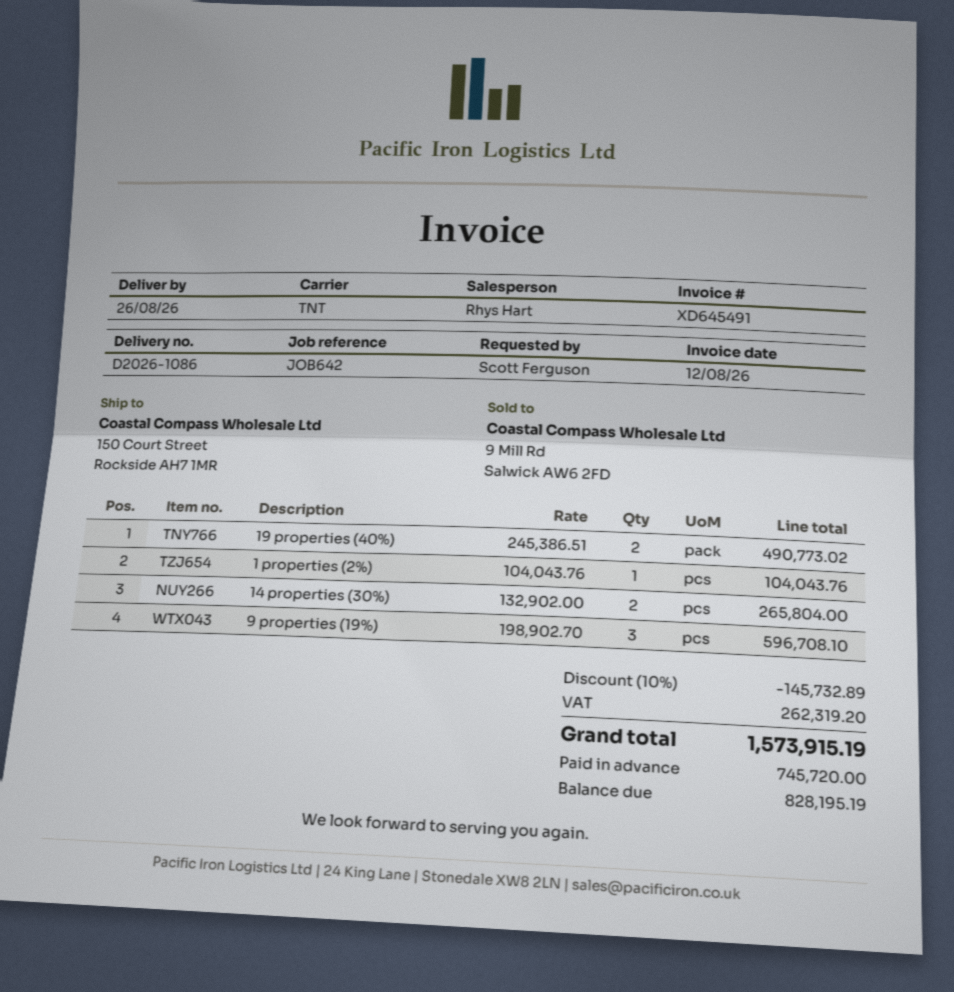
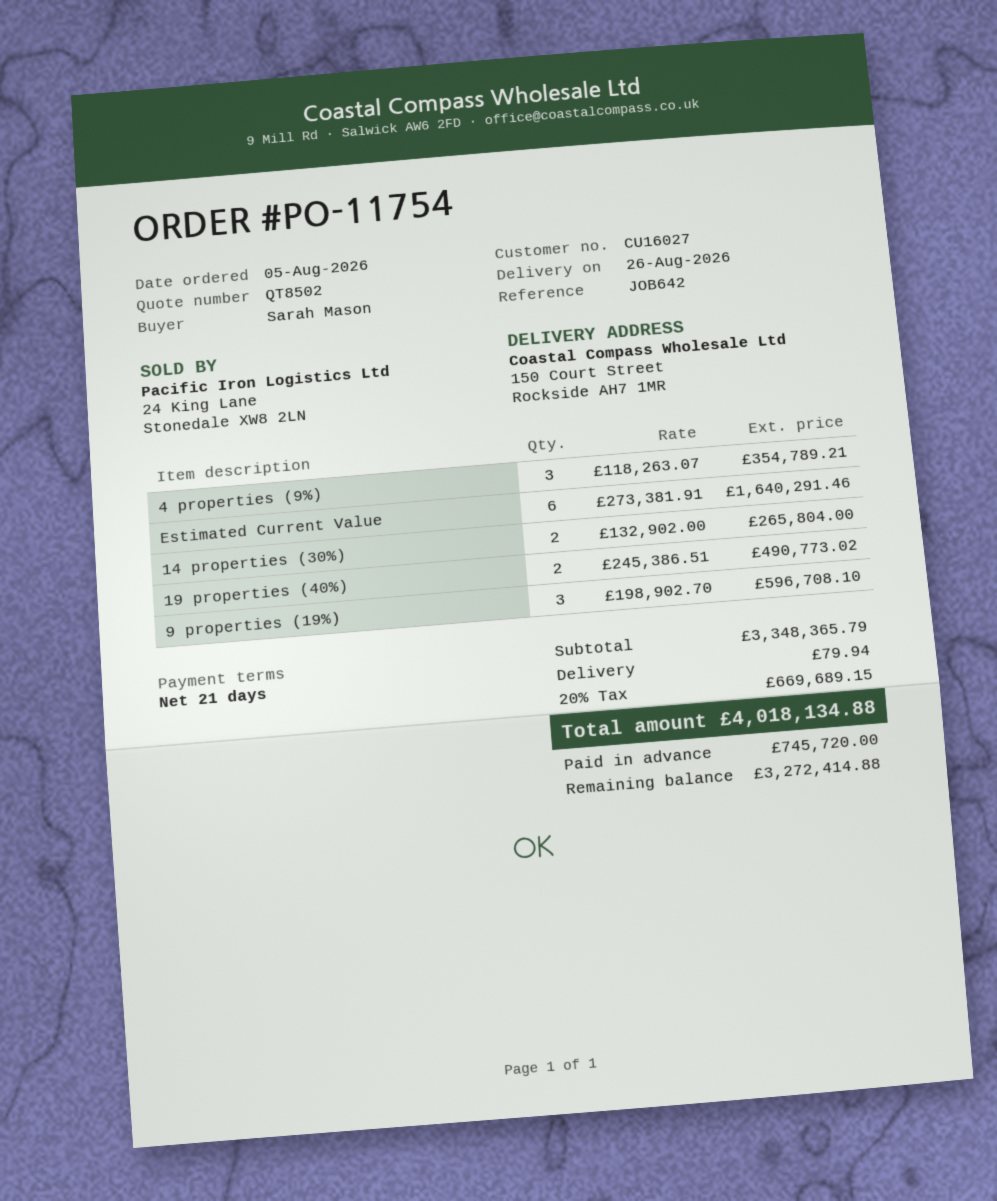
ordered by: Scott Ferguson -> Sarah Mason
1 properties (2%): 1 x 104043.76 = 104043.76 -> none
4 properties (9%): none -> 3 x 118263.07 = 354789.21
Estimated Current Value: none -> 6 x 273381.91 = 1640291.46
discount: 10% = 145732.89 -> none
shipping: none -> 79.94
tax: 262319.20 -> 669689.15
total: 1573915.19 -> 4018134.88
balance: 828195.19 -> 3272414.88

